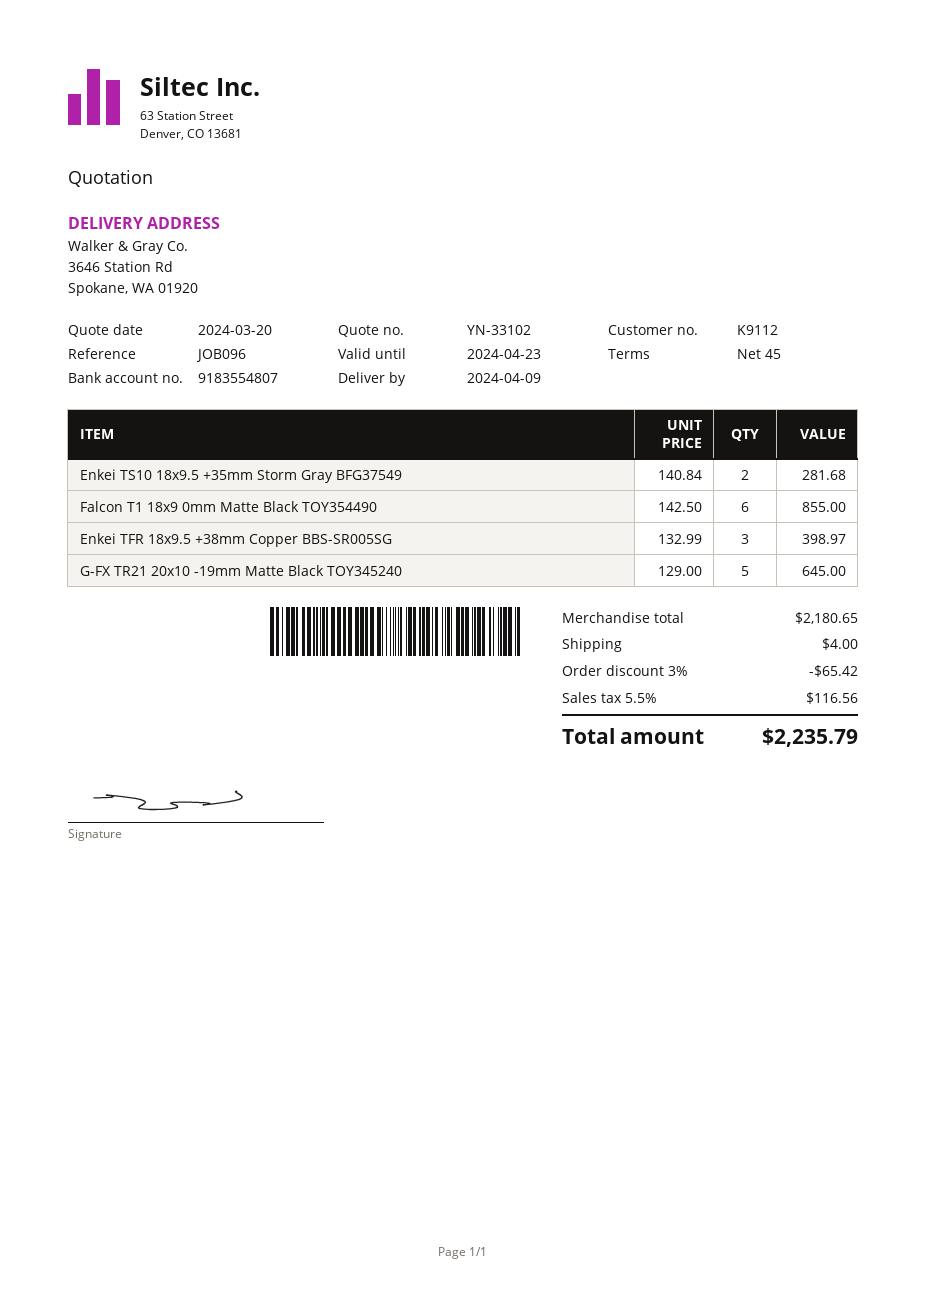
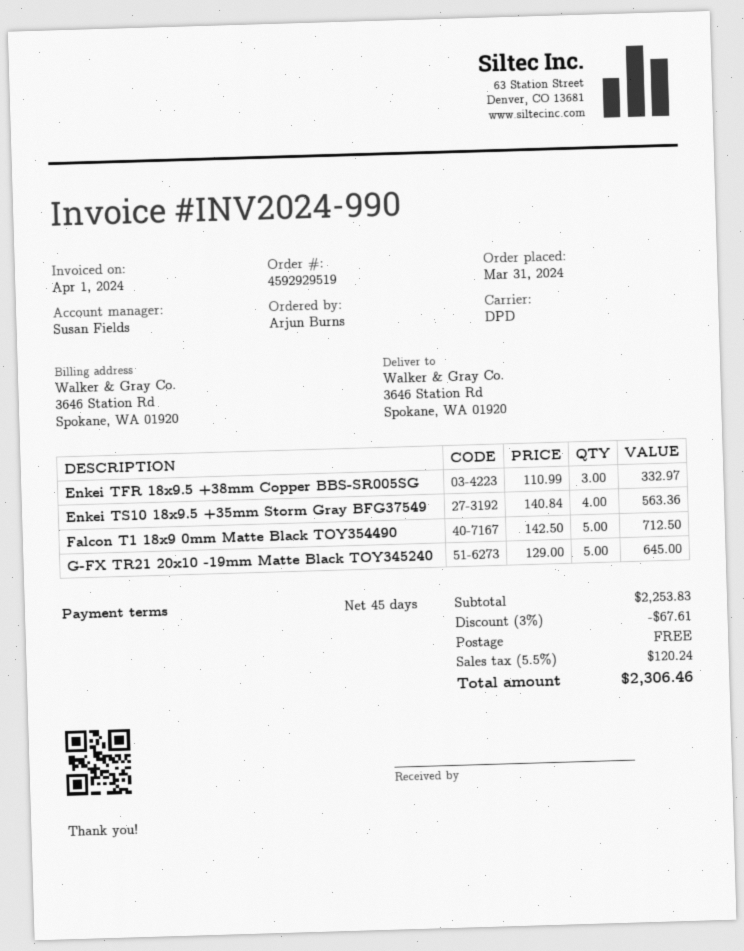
Enkei TS10 18x9.5 +35mm Storm Gray BFG37549: 2 x 140.84 = 281.68 -> 4 x 140.84 = 563.36
Falcon T1 18x9 0mm Matte Black TOY354490: 6 x 142.50 = 855.00 -> 5 x 142.50 = 712.50
Enkei TFR 18x9.5 +38mm Copper BBS-SR005SG: 3 x 132.99 = 398.97 -> 3 x 110.99 = 332.97
subtotal: 2180.65 -> 2253.83
discount: 3% = 65.42 -> 3% = 67.61
shipping: 4.00 -> 0.00
tax: 5.5% = 116.56 -> 5.5% = 120.24
total: 2235.79 -> 2306.46

